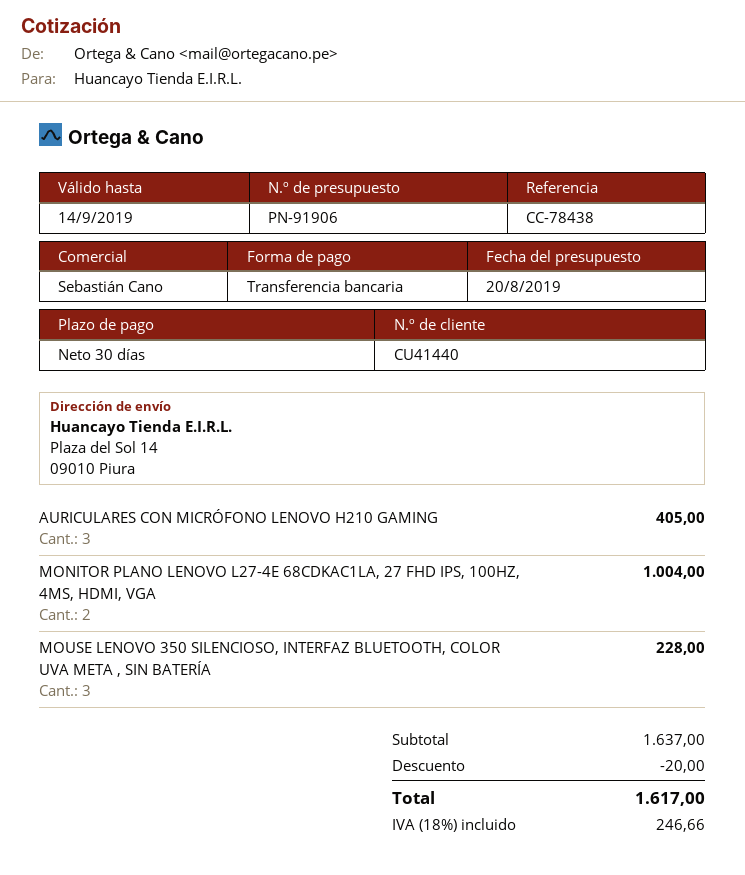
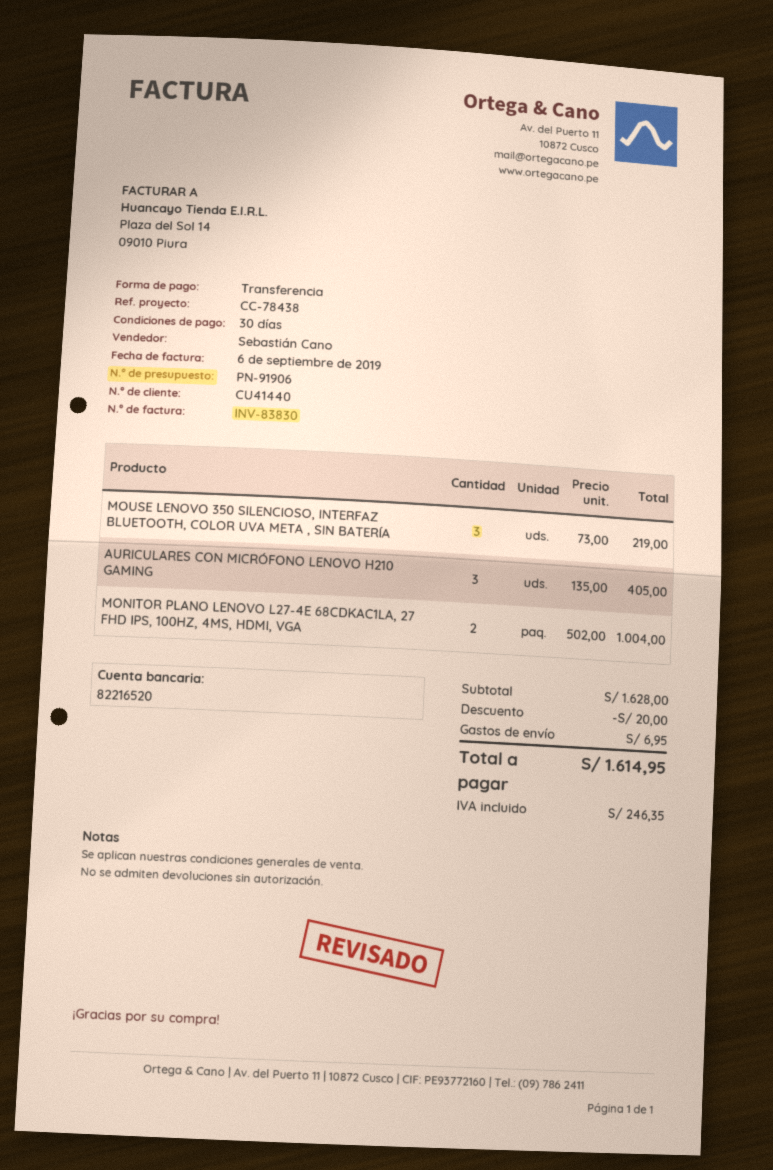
MOUSE LENOVO 350 SILENCIOSO, INTERFAZ BLUETOOTH, COLOR UVA META , SIN BATERÍA: 3 for 228.00 -> 3 for 219.00
subtotal: 1637.00 -> 1628.00
shipping: none -> 6.95
tax: 246.66 -> 246.35
total: 1617.00 -> 1614.95

